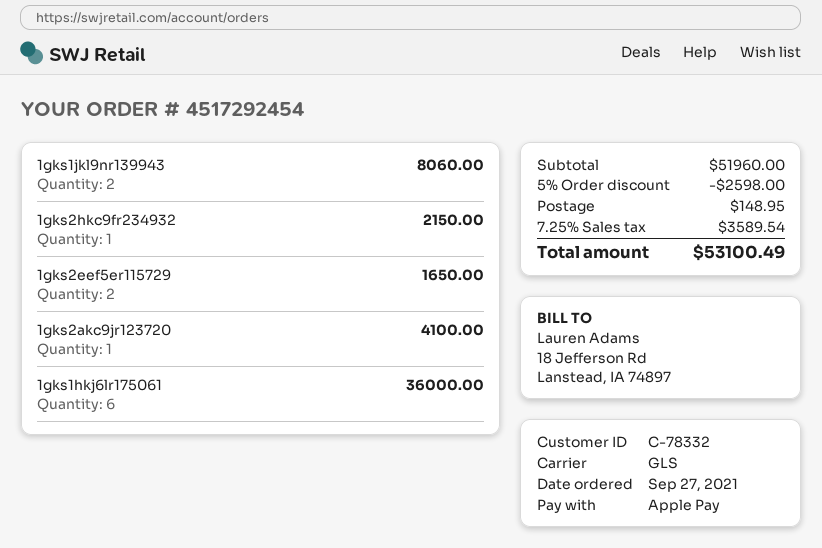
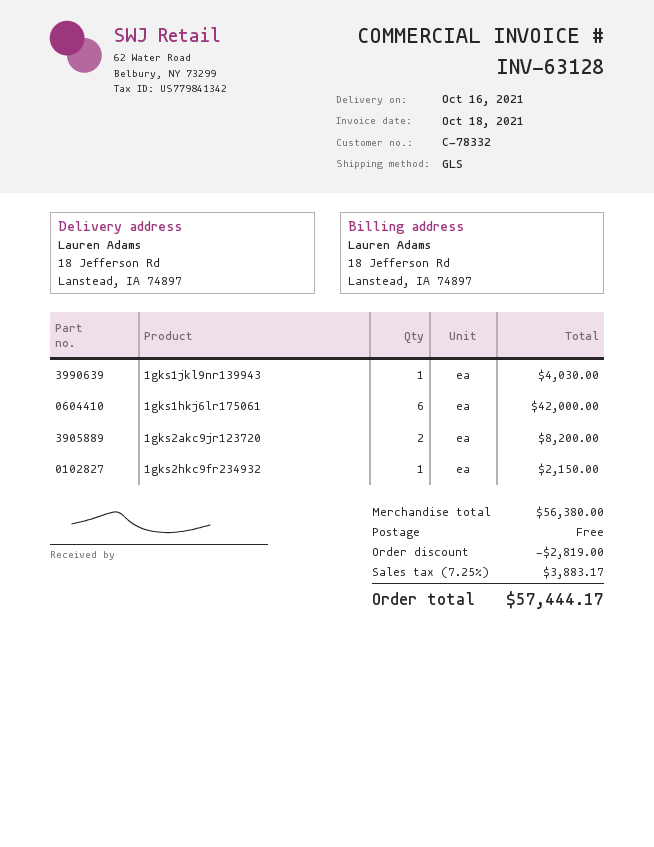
1gks1jkl9nr139943: 2 for 8060.00 -> 1 for 4030.00
1gks2eef5er115729: 2 for 1650.00 -> none
1gks2akc9jr123720: 1 for 4100.00 -> 2 for 8200.00
1gks1hkj6lr175061: 6 for 36000.00 -> 6 for 42000.00
subtotal: 51960.00 -> 56380.00
discount: 2598.00 -> 2819.00
shipping: 148.95 -> 0.00
tax: 7.25% = 3589.54 -> 7.25% = 3883.17
total: 53100.49 -> 57444.17

